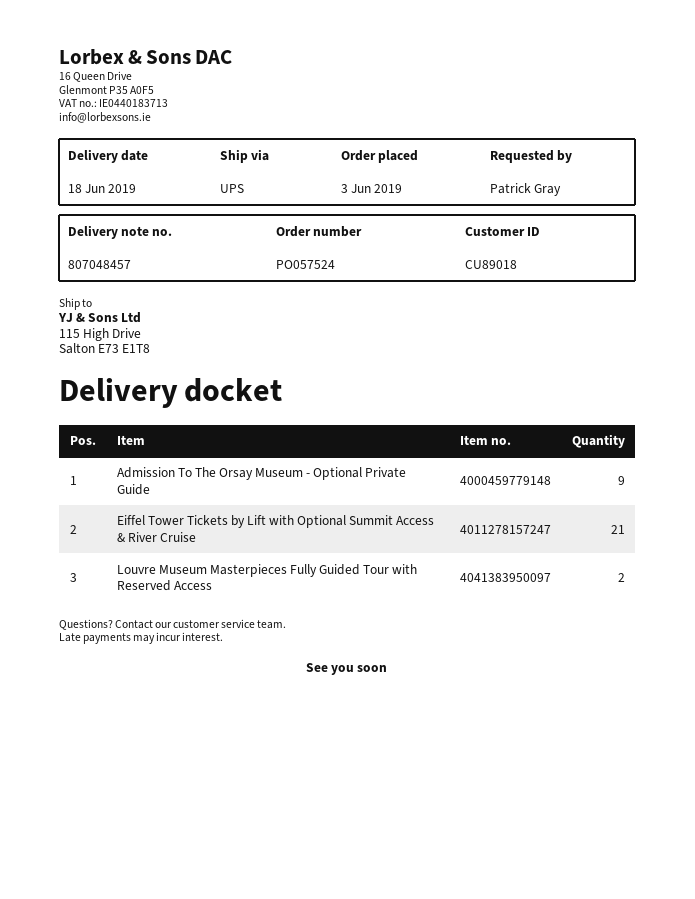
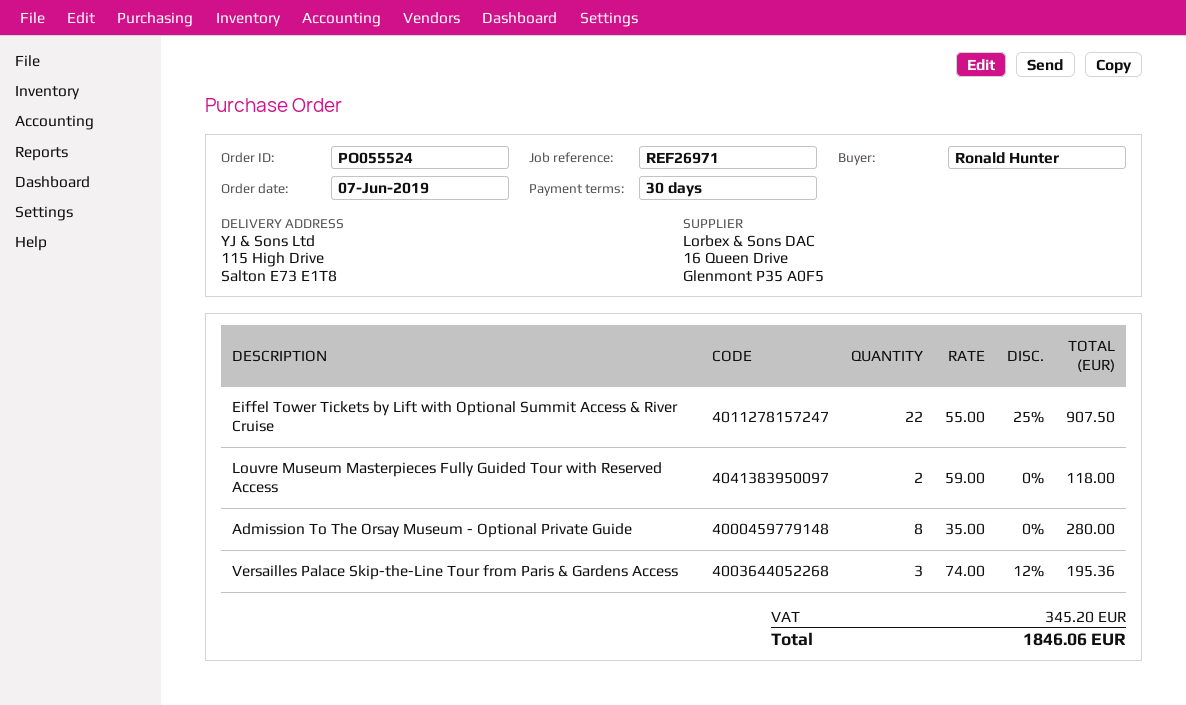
order number: PO057524 -> PO055524
order date: 2019-06-03 -> 2019-06-07
ordered by: Patrick Gray -> Ronald Hunter
Admission To The Orsay Museum - Optional Private Guide: 9 -> 8
Eiffel Tower Tickets by Lift with Optional Summit Access & River Cruise: 21 -> 22
Versailles Palace Skip-the-Line Tour from Paris & Gardens Access: none -> 3

